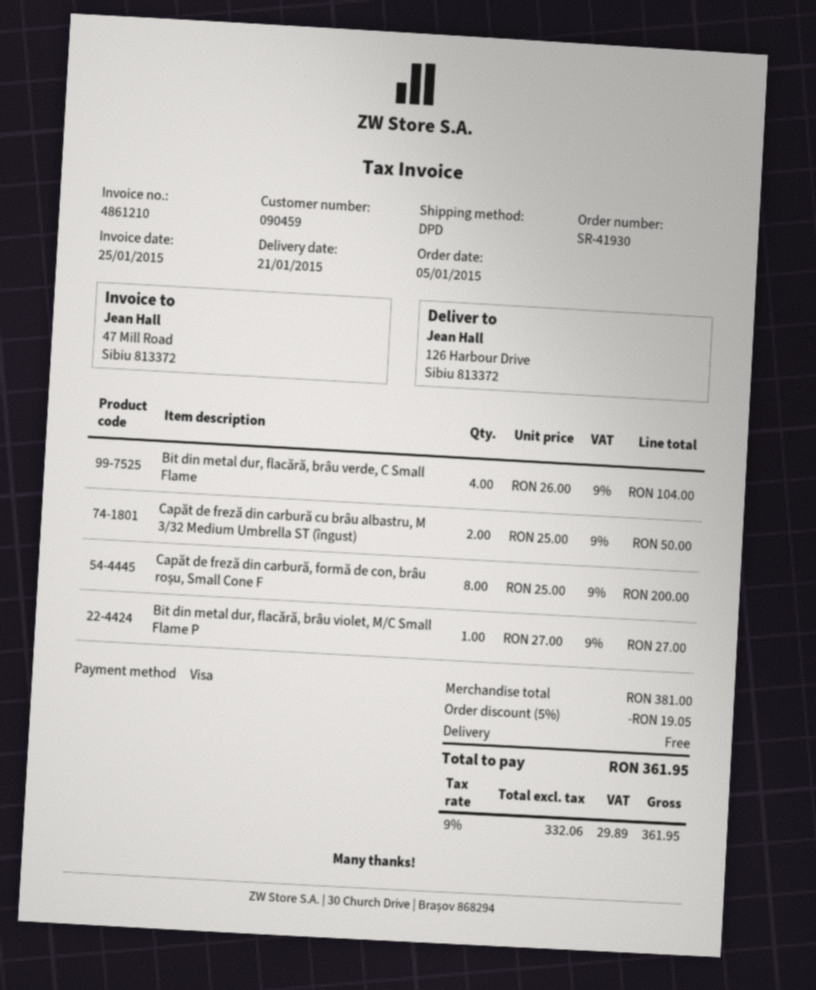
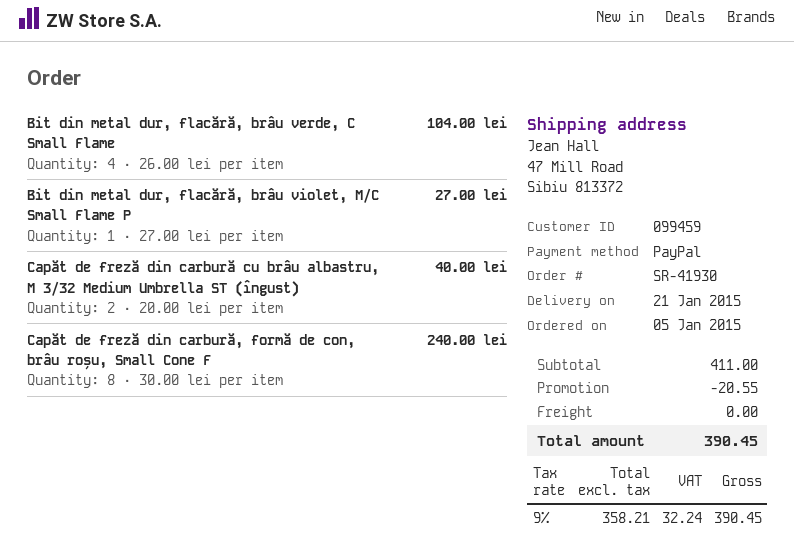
customer number: 090459 -> 099459
payment method: Visa -> PayPal
ship to: 126 Harbour Drive, Sibiu 813372 -> 47 Mill Road, Sibiu 813372
Capăt de freză din carbură cu brâu albastru, M 3/32 Medium Umbrella ST (îngust): 2 x 25.00 = 50.00 -> 2 x 20.00 = 40.00
Capăt de freză din carbură, formă de con, brâu roșu, Small Cone F: 8 x 25.00 = 200.00 -> 8 x 30.00 = 240.00
subtotal: 381.00 -> 411.00
discount: 19.05 -> 20.55
net: 332.06 -> 358.21
tax: 9% = 29.89 -> 9% = 32.24
total: 361.95 -> 390.45

